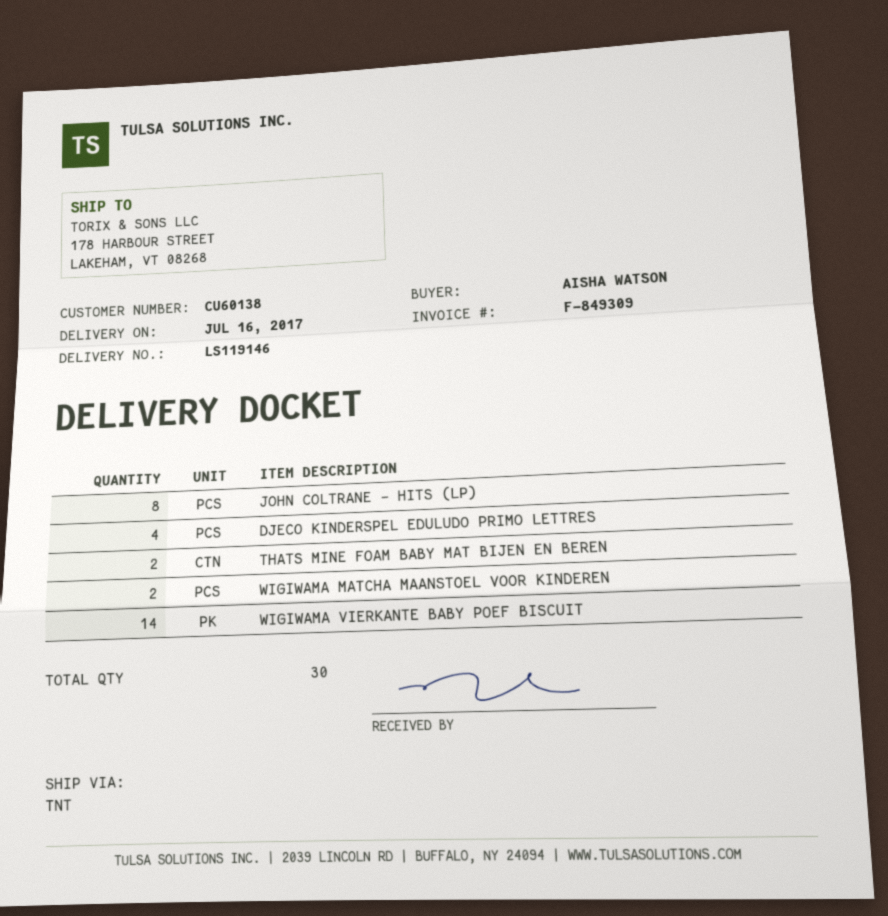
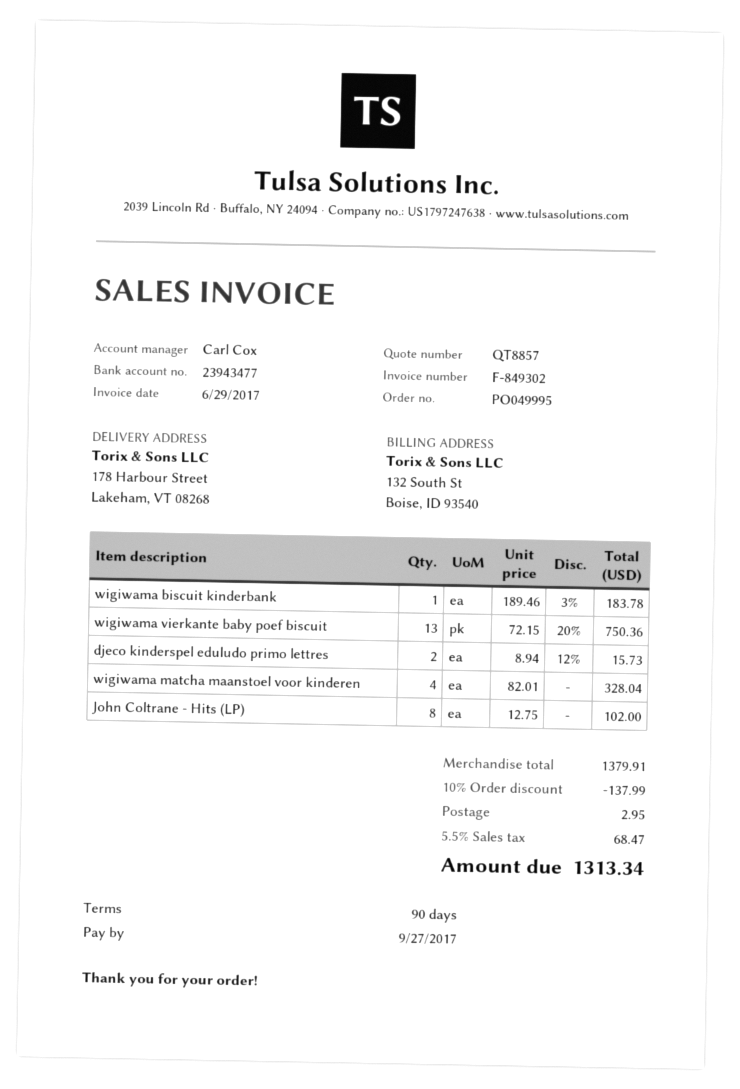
invoice number: F-849309 -> F-849302
DJECO KINDERSPEL EDULUDO PRIMO LETTRES: 4 -> 2
THATS MINE FOAM BABY MAT BIJEN EN BEREN: 2 -> none
WIGIWAMA MATCHA MAANSTOEL VOOR KINDEREN: 2 -> 4
WIGIWAMA VIERKANTE BABY POEF BISCUIT: 14 -> 13
wigiwama biscuit kinderbank: none -> 1

